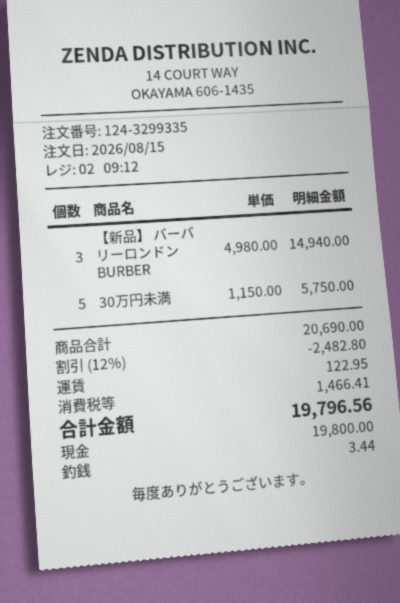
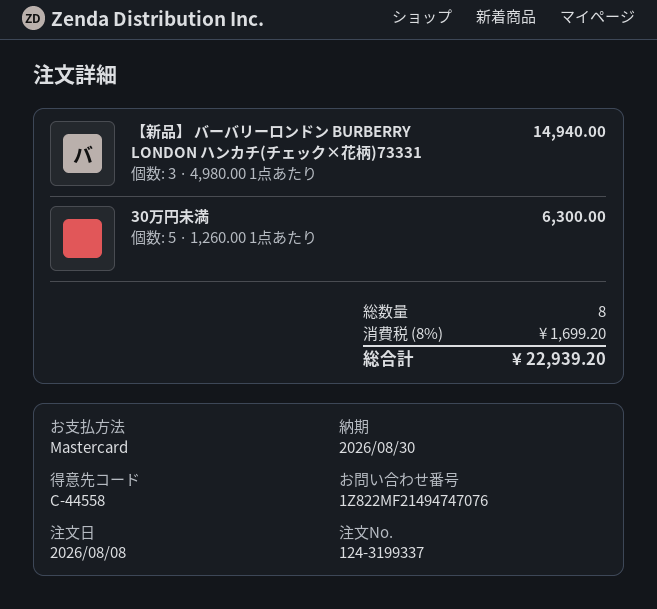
order number: 124-3299335 -> 124-3199337
order date: 2026-08-15 -> 2026-08-08
payment method: cash -> Mastercard
30万円未満: 5 x 1150.00 = 5750.00 -> 5 x 1260.00 = 6300.00
discount: 12% = 2482.80 -> none
shipping: 122.95 -> none
tax: 1466.41 -> 1699.20
total: 19796.56 -> 22939.20

